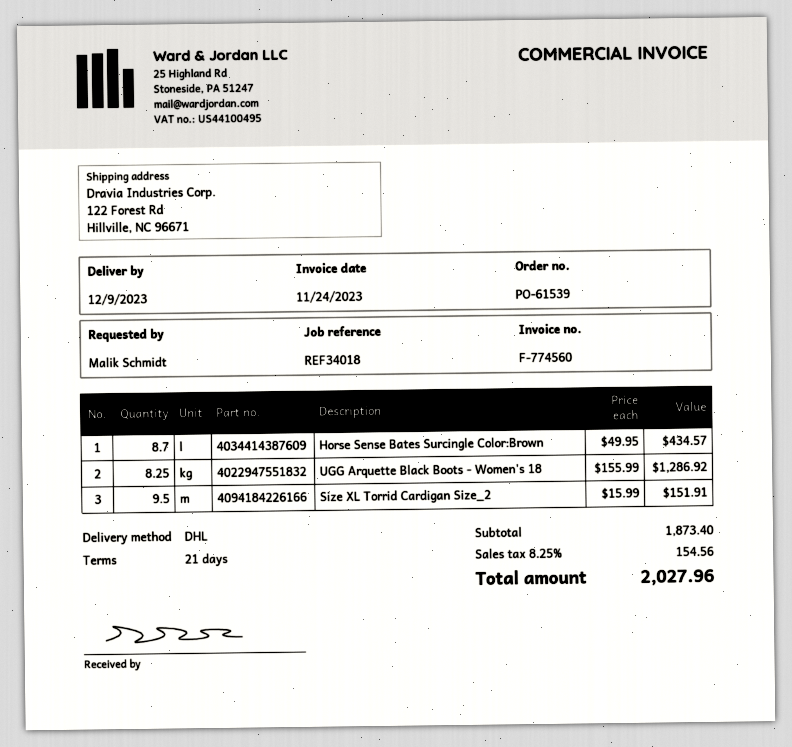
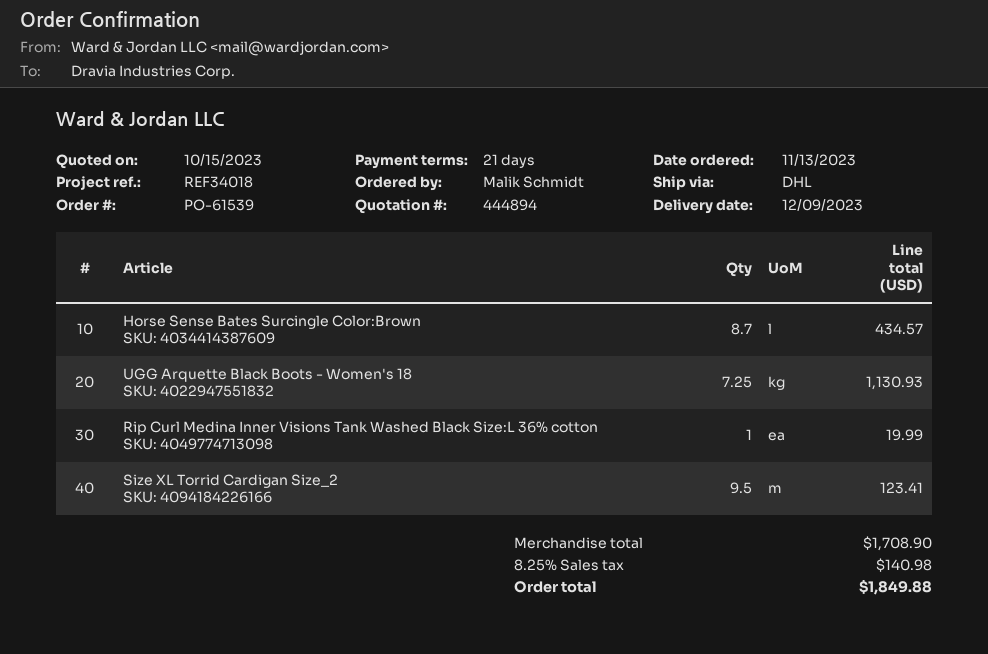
UGG Arquette Black Boots - Women's 18: 8.25 for 1286.92 -> 7.25 for 1130.93
Size XL Torrid Cardigan Size_2: 9.5 for 151.91 -> 9.5 for 123.41
Rip Curl Medina Inner Visions Tank Washed Black Size:L 36% cotton: none -> 1 for 19.99
subtotal: 1873.40 -> 1708.90
tax: 8.25% = 154.56 -> 8.25% = 140.98
total: 2027.96 -> 1849.88

